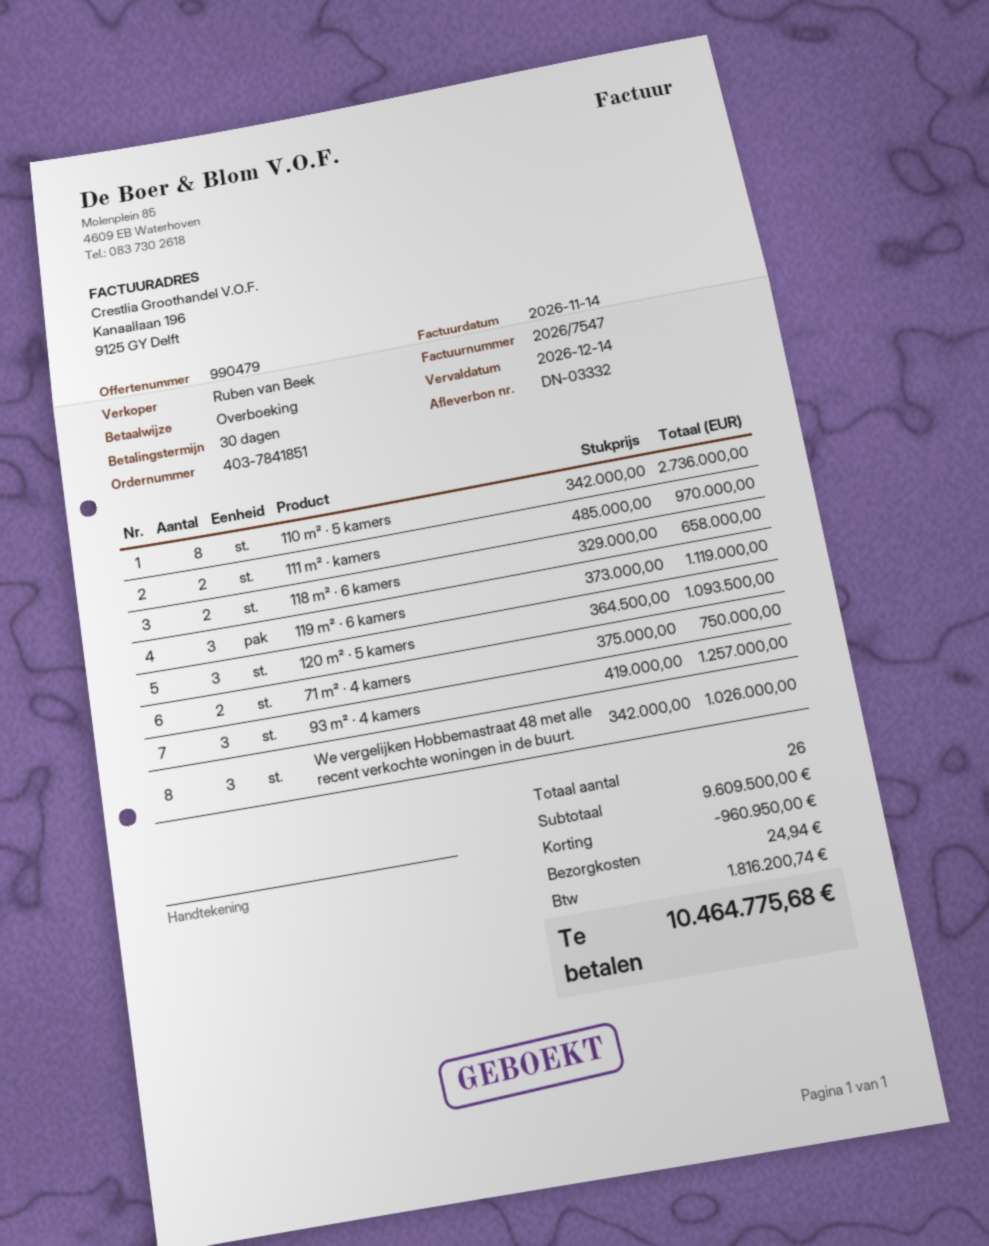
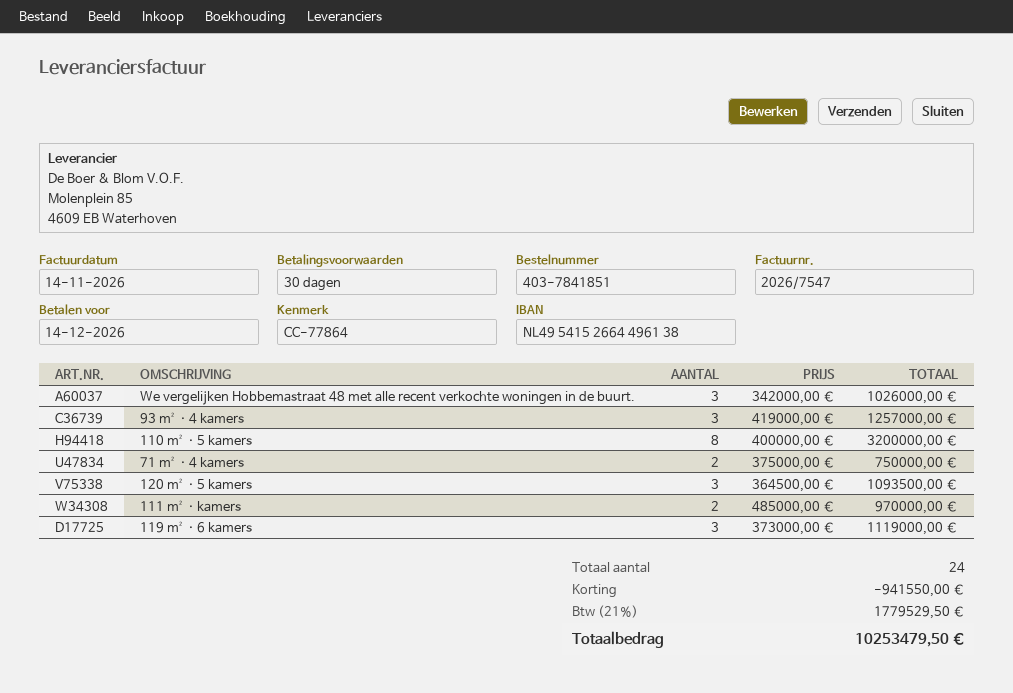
110 m² · 5 kamers: 8 x 342000.00 = 2736000.00 -> 8 x 400000.00 = 3200000.00
118 m² · 6 kamers: 2 x 329000.00 = 658000.00 -> none
total quantity: 26 -> 24
discount: 960950.00 -> 941550.00
shipping: 24.94 -> none
tax: 1816200.74 -> 1779529.50
total: 10464775.68 -> 10253479.50

